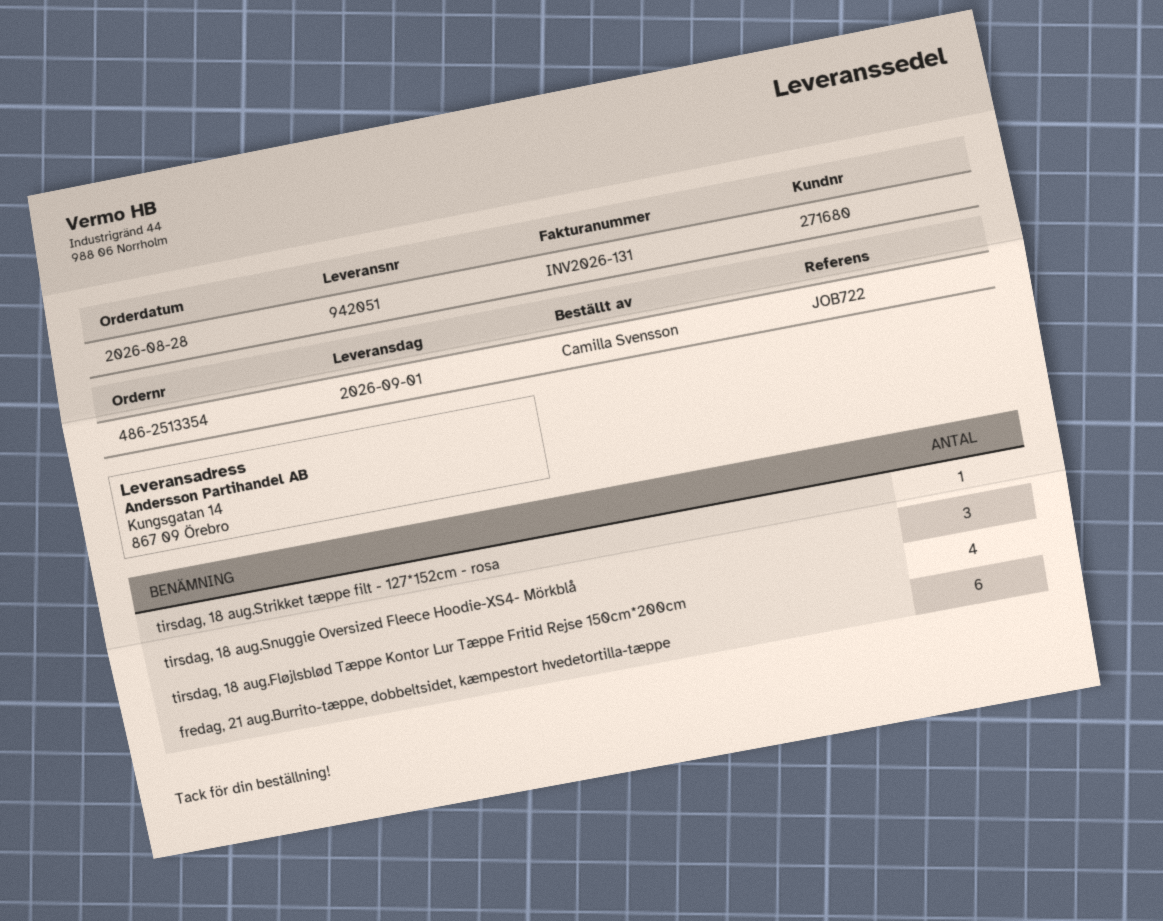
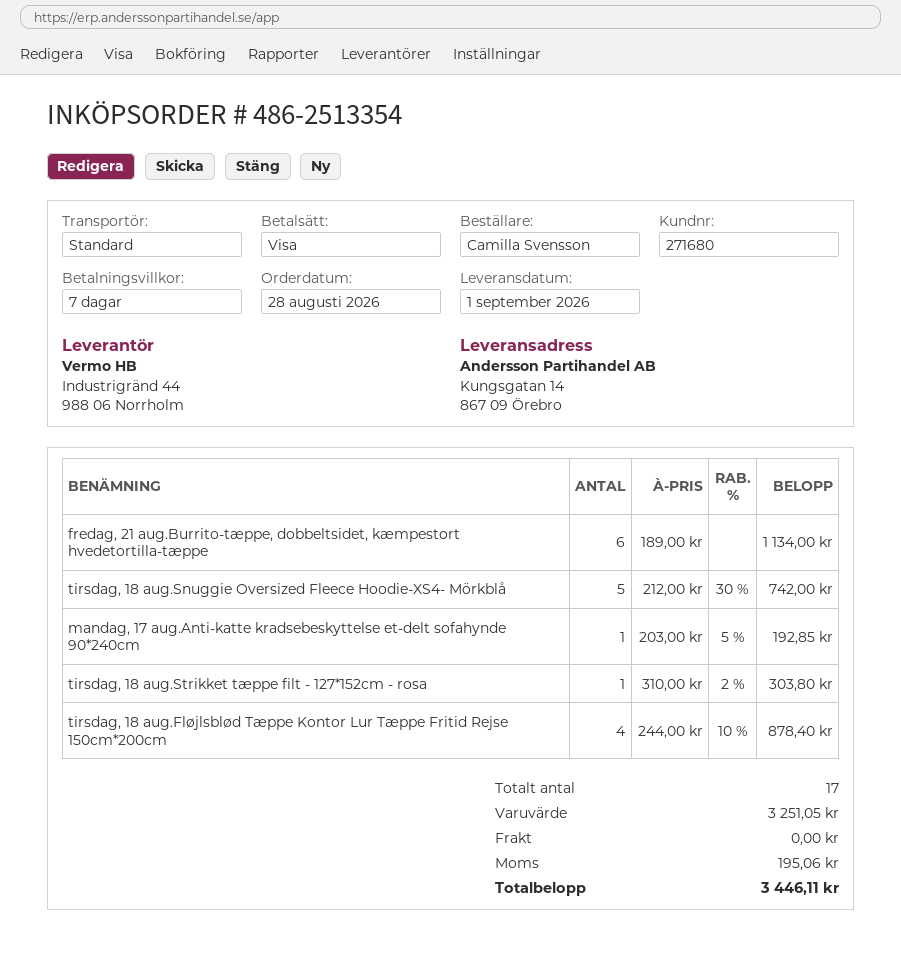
tirsdag, 18 aug.Snuggie Oversized Fleece Hoodie-XS4- Mörkblå: 3 -> 5
mandag, 17 aug.Anti-katte kradsebeskyttelse et-delt sofahynde 90*240cm: none -> 1

